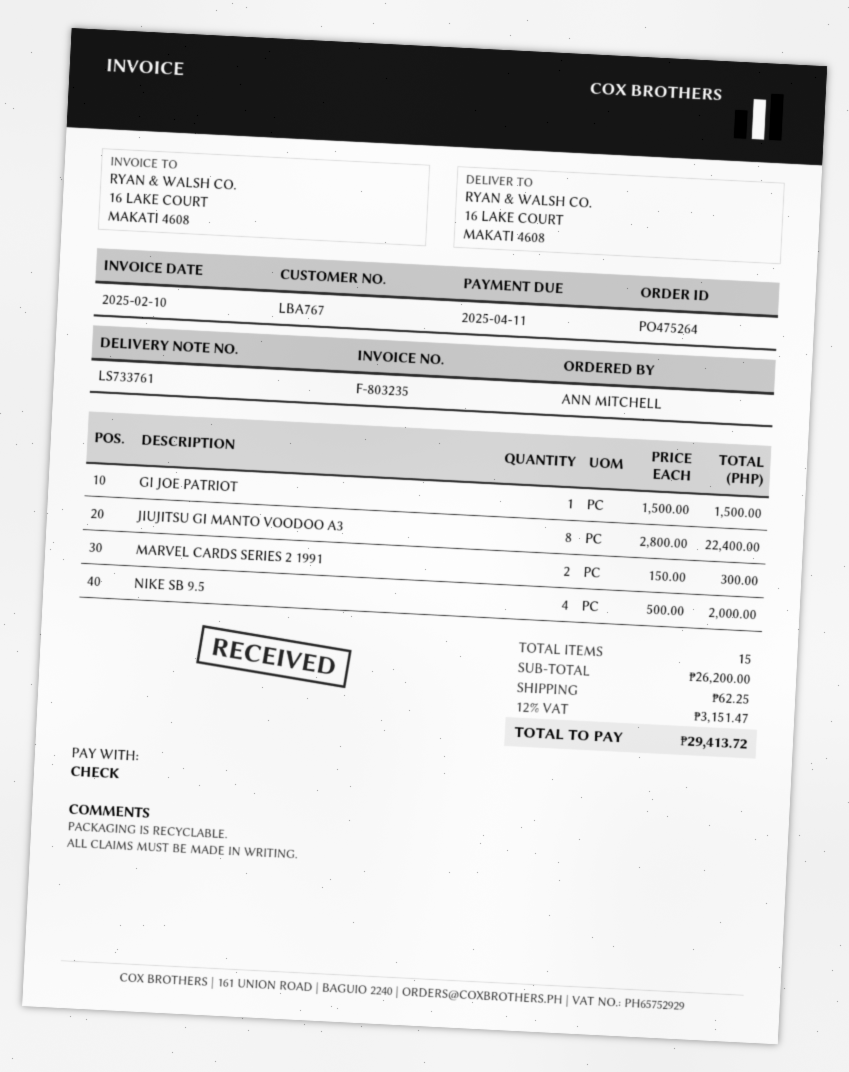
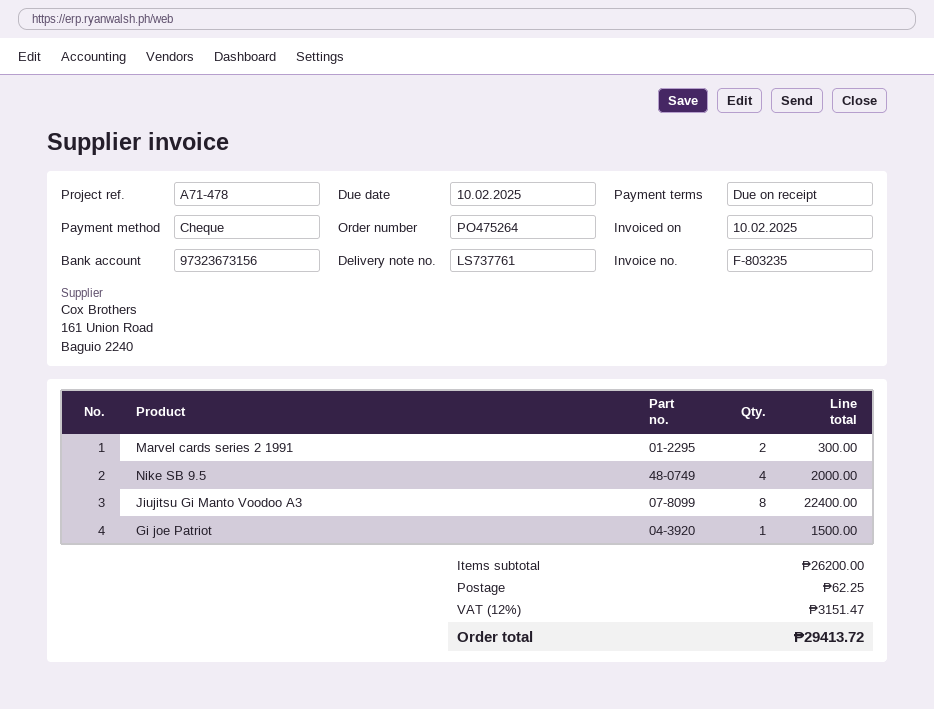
delivery note number: LS733761 -> LS737761
due date: 2025-04-11 -> 2025-02-10

